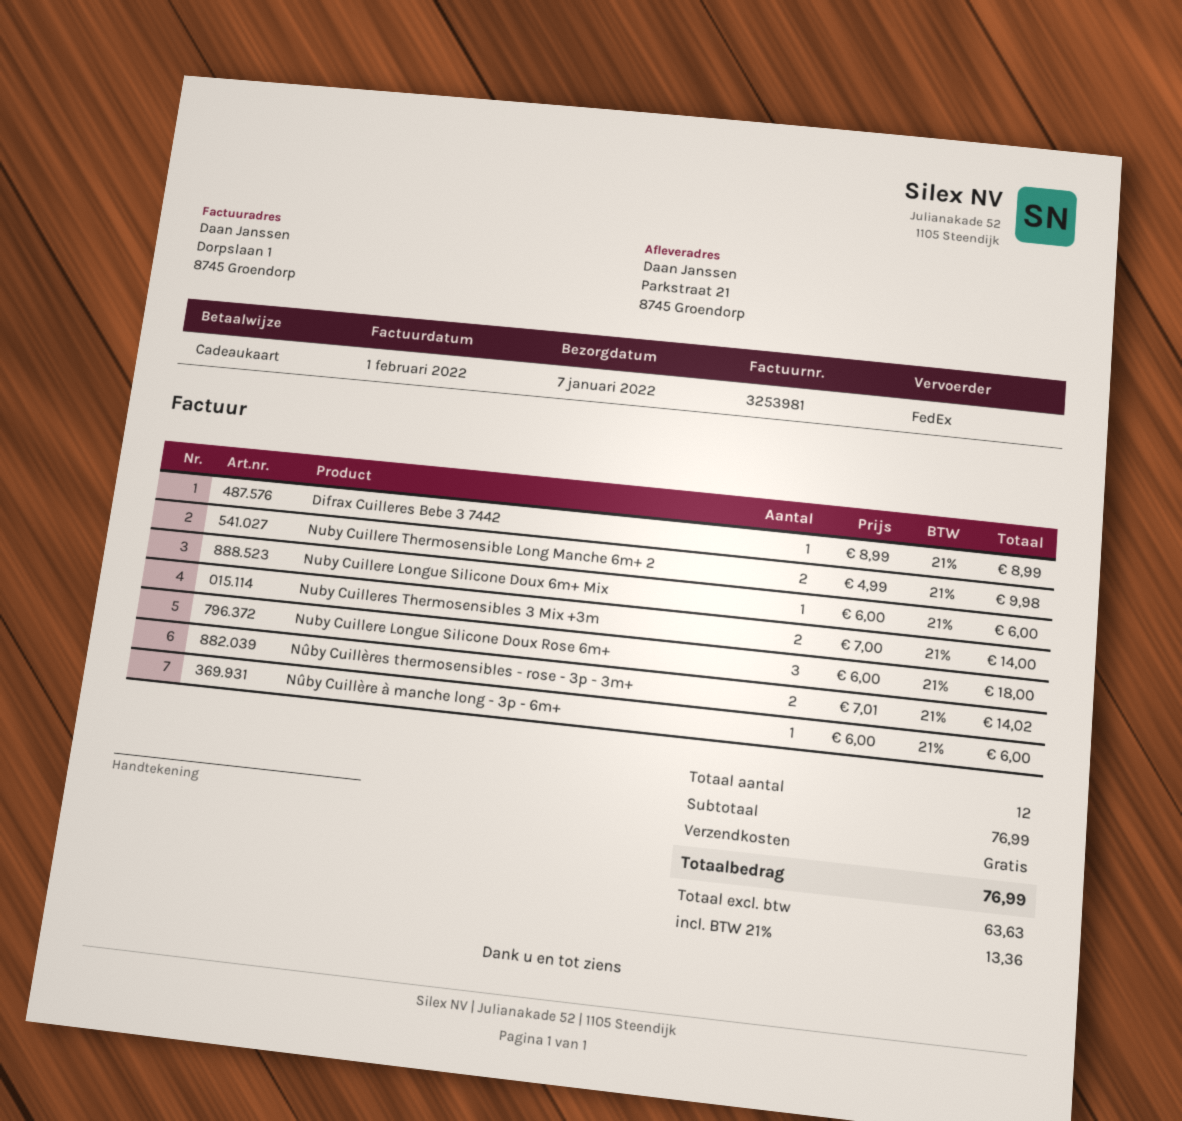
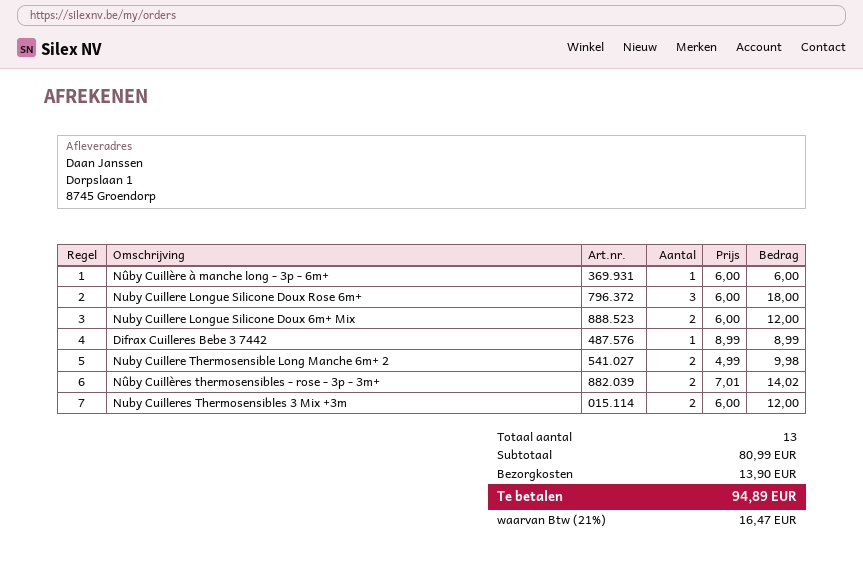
ship to: Parkstraat 21, 8745 Groendorp -> Dorpslaan 1, 8745 Groendorp
Nuby Cuillere Longue Silicone Doux 6m+ Mix: 1 x 6.00 = 6.00 -> 2 x 6.00 = 12.00
Nuby Cuilleres Thermosensibles 3 Mix +3m: 2 x 7.00 = 14.00 -> 2 x 6.00 = 12.00
total quantity: 12 -> 13
subtotal: 76.99 -> 80.99
shipping: 0.00 -> 13.90
tax: 21% = 13.36 -> 21% = 16.47
total: 76.99 -> 94.89

